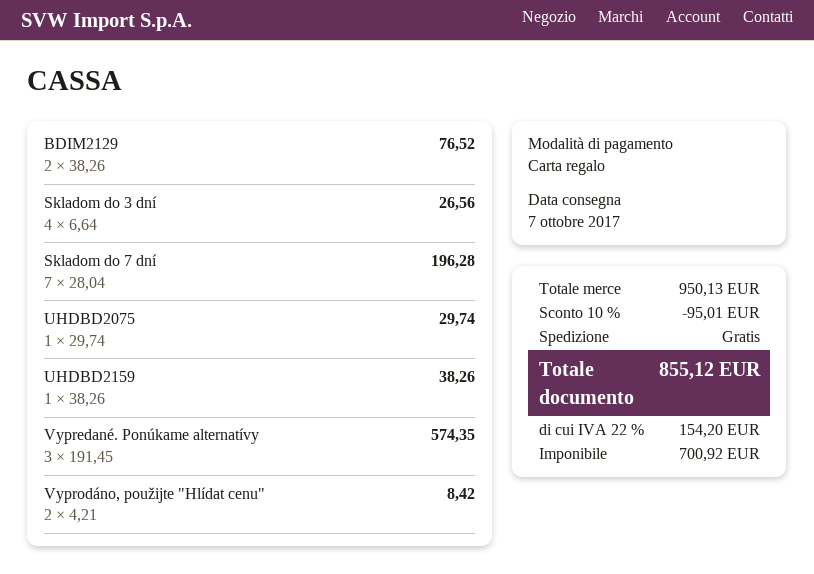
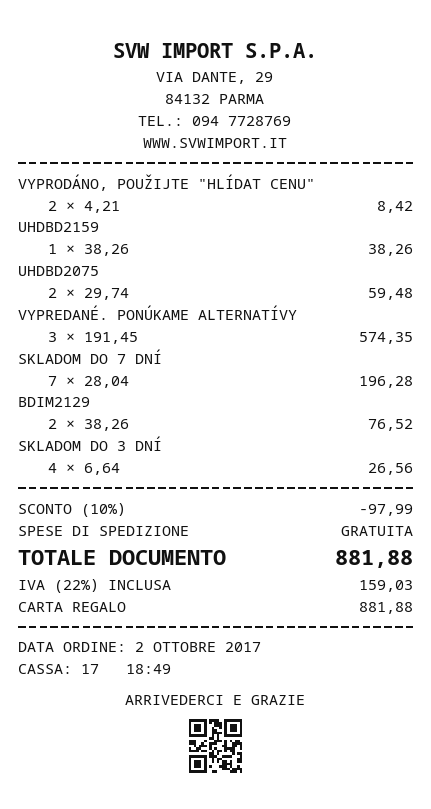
UHDBD2075: 1 x 29.74 = 29.74 -> 2 x 29.74 = 59.48
discount: 10% = 95.01 -> 10% = 97.99
tax: 22% = 154.20 -> 22% = 159.03
total: 855.12 -> 881.88

